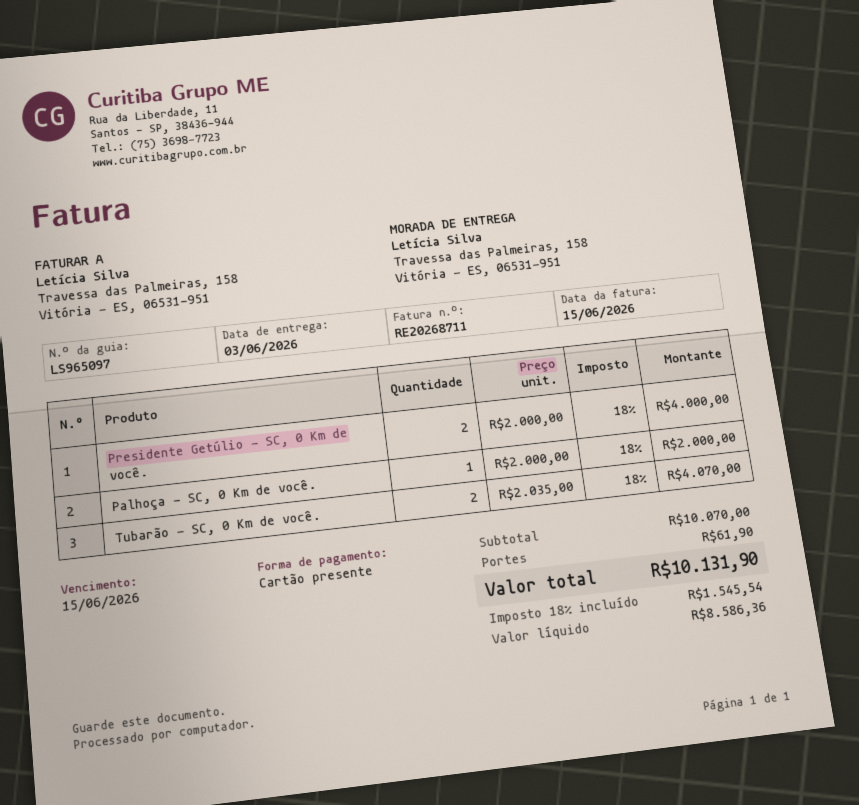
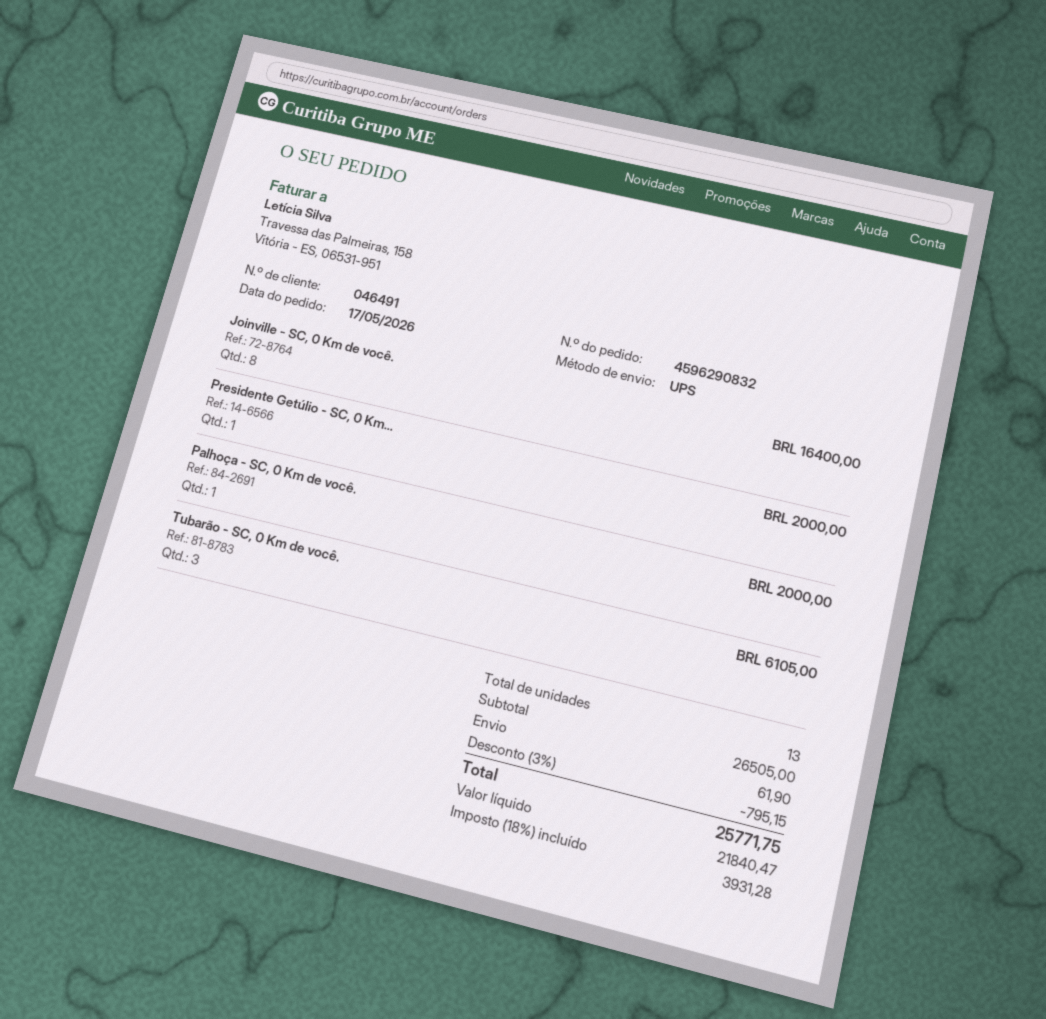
Presidente Getúlio - SC, 0 Km de você.: 2 for 4000.00 -> 1 for 2000.00
Tubarão - SC, 0 Km de você.: 2 for 4070.00 -> 3 for 6105.00
Joinville - SC, 0 Km de você.: none -> 8 for 16400.00
subtotal: 10070.00 -> 26505.00
discount: none -> 3% = 795.15
net: 8586.36 -> 21840.47
tax: 18% = 1545.54 -> 18% = 3931.28
total: 10131.90 -> 25771.75

